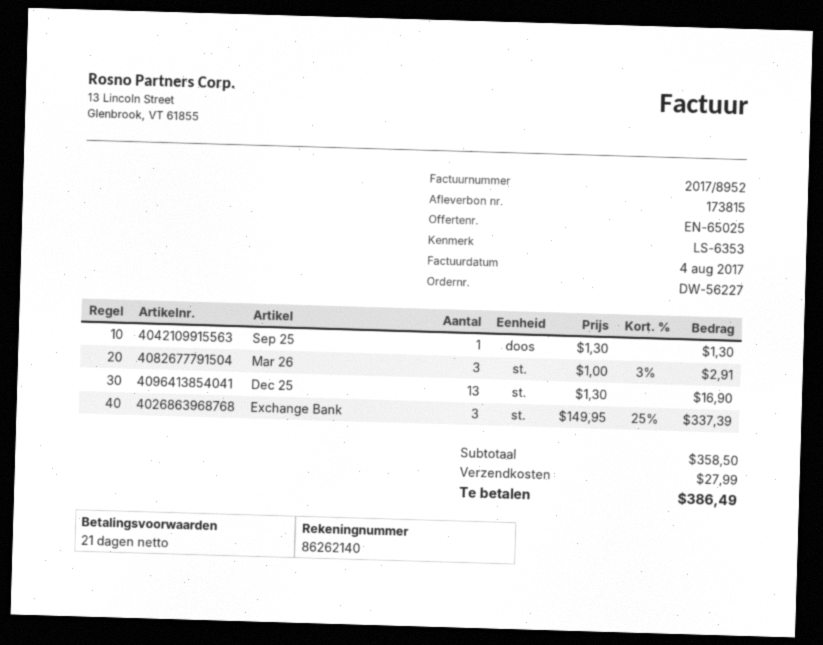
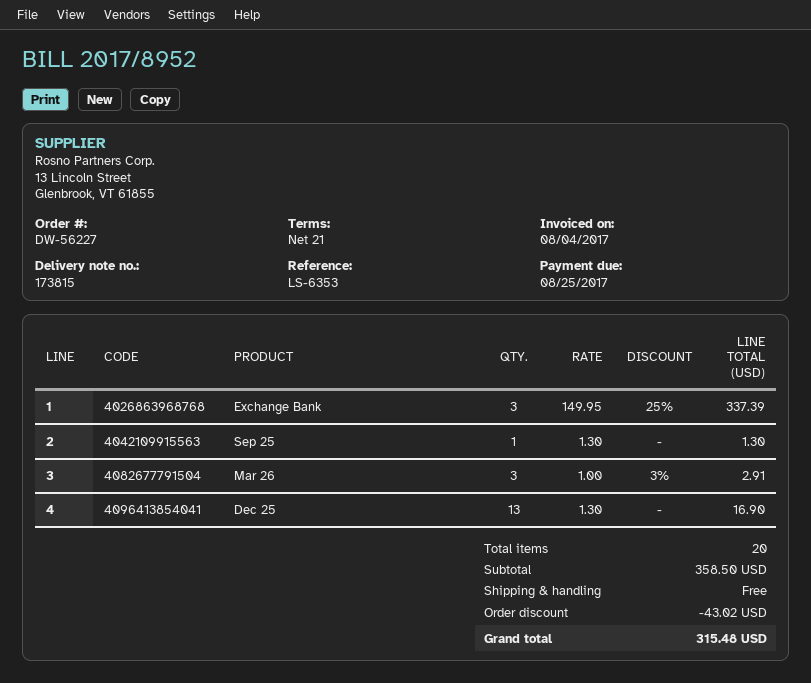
discount: none -> 43.02
shipping: 27.99 -> 0.00
total: 386.49 -> 315.48

